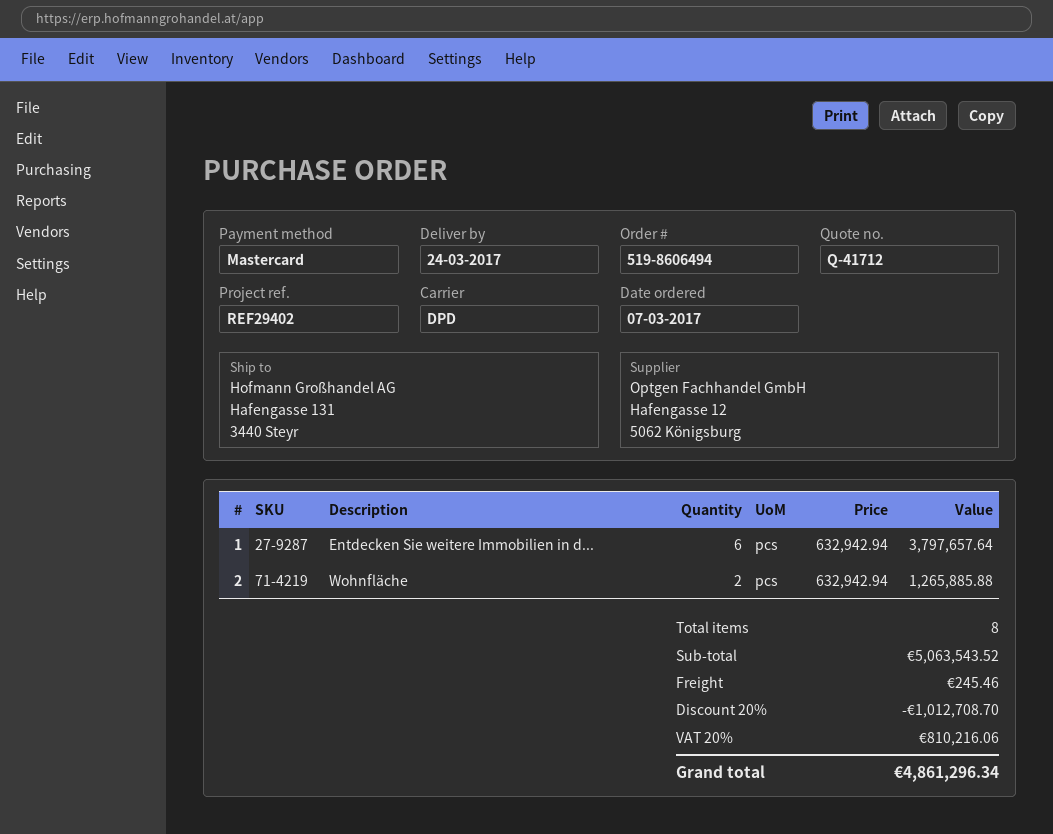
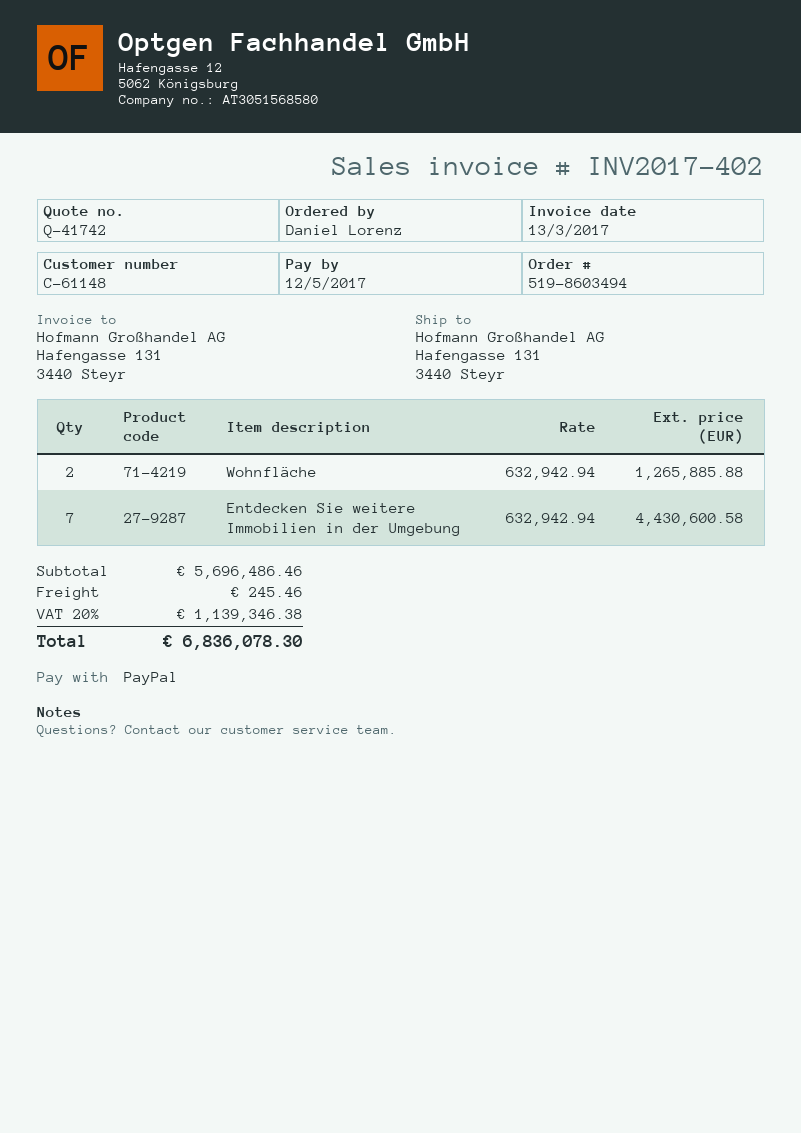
quote number: Q-41712 -> Q-41742
order number: 519-8606494 -> 519-8603494
payment method: Mastercard -> PayPal
Entdecken Sie weitere Immobilien in d...: 6 x 632942.94 = 3797657.64 -> 7 x 632942.94 = 4430600.58
subtotal: 5063543.52 -> 5696486.46
discount: 20% = 1012708.70 -> none
tax: 20% = 810216.06 -> 20% = 1139346.38
total: 4861296.34 -> 6836078.30

